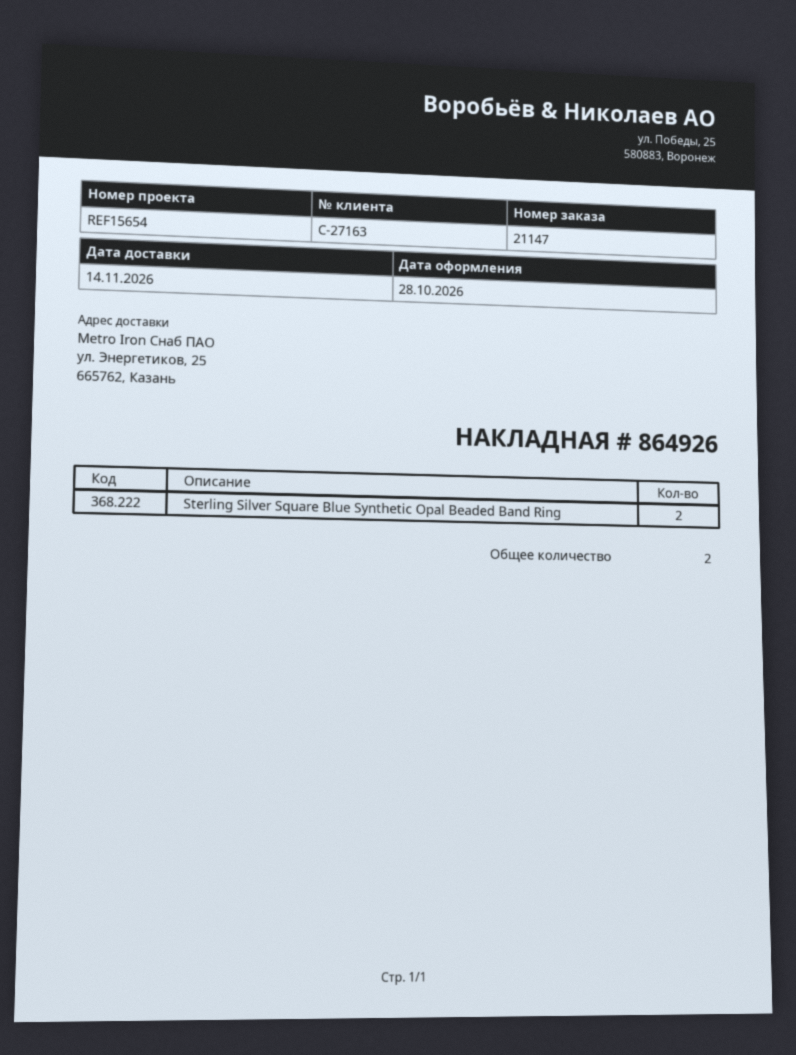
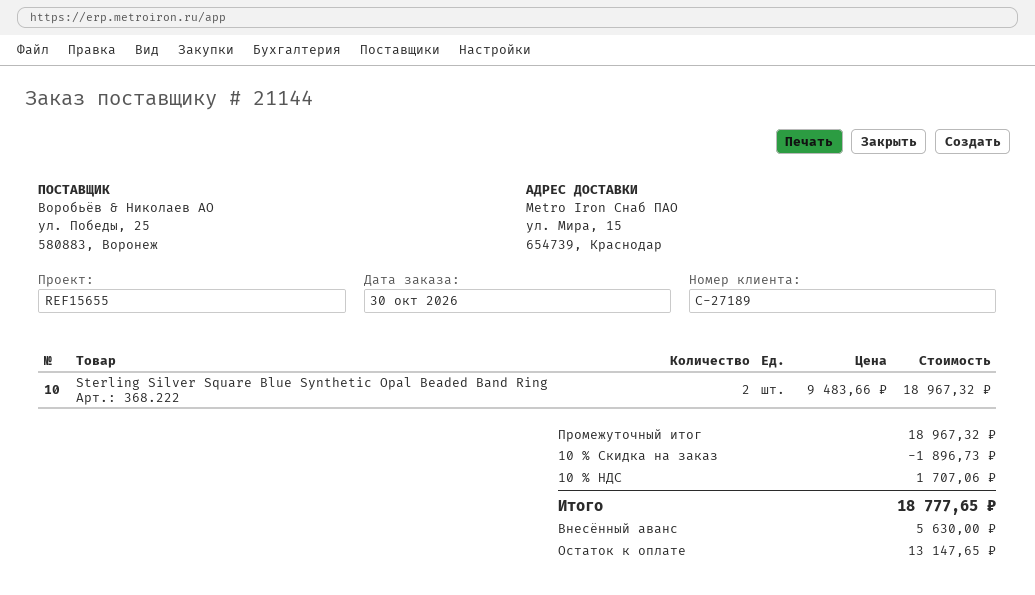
order number: 21147 -> 21144
order date: 2026-10-28 -> 2026-10-30
customer number: C-27163 -> C-27189
reference: REF15654 -> REF15655
ship to: ул. Энергетиков, 25, 665762, Казань -> ул. Мира, 15, 654739, Краснодар

